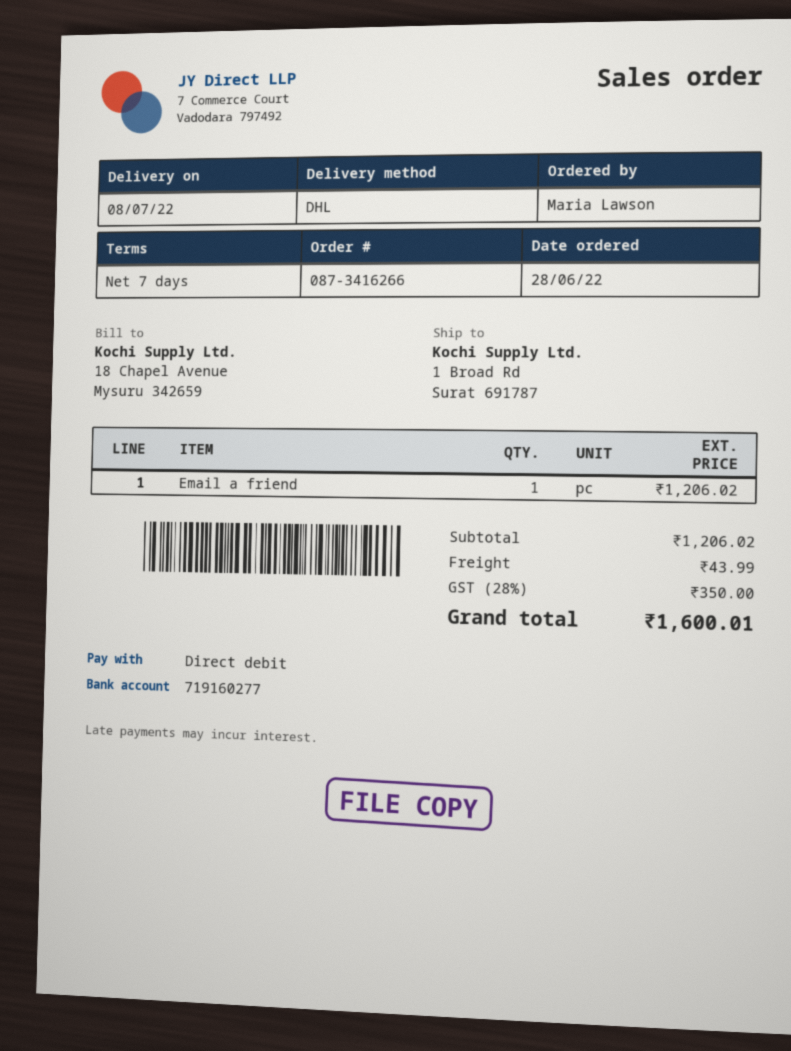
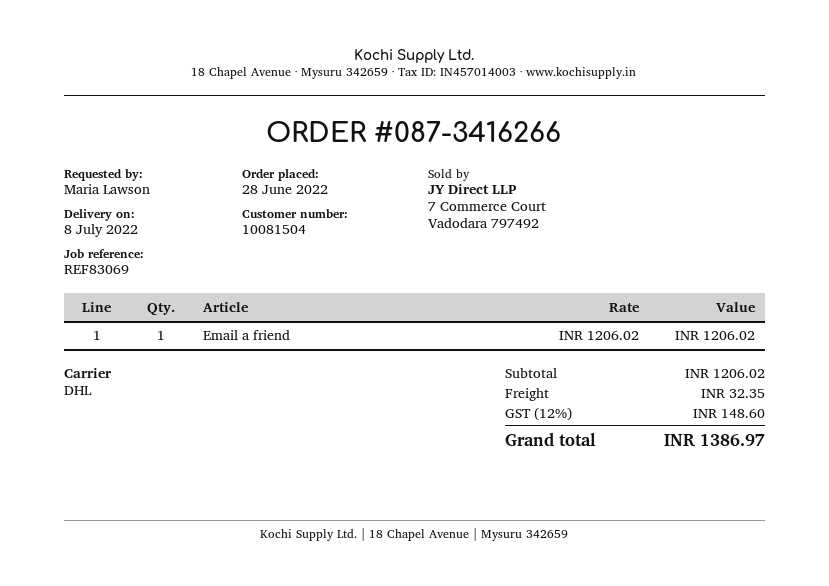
shipping: 43.99 -> 32.35
tax: 28% = 350.00 -> 12% = 148.60
total: 1600.01 -> 1386.97

